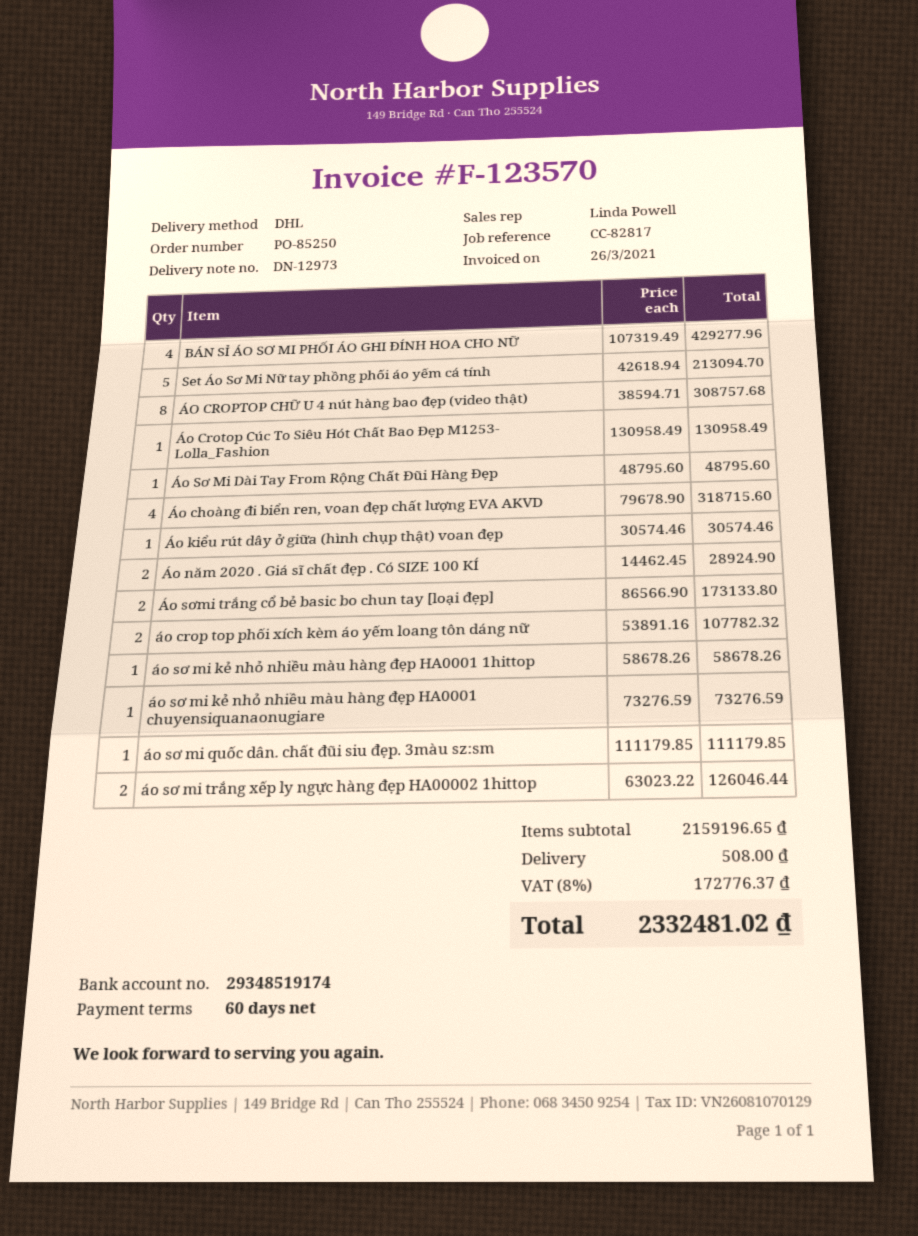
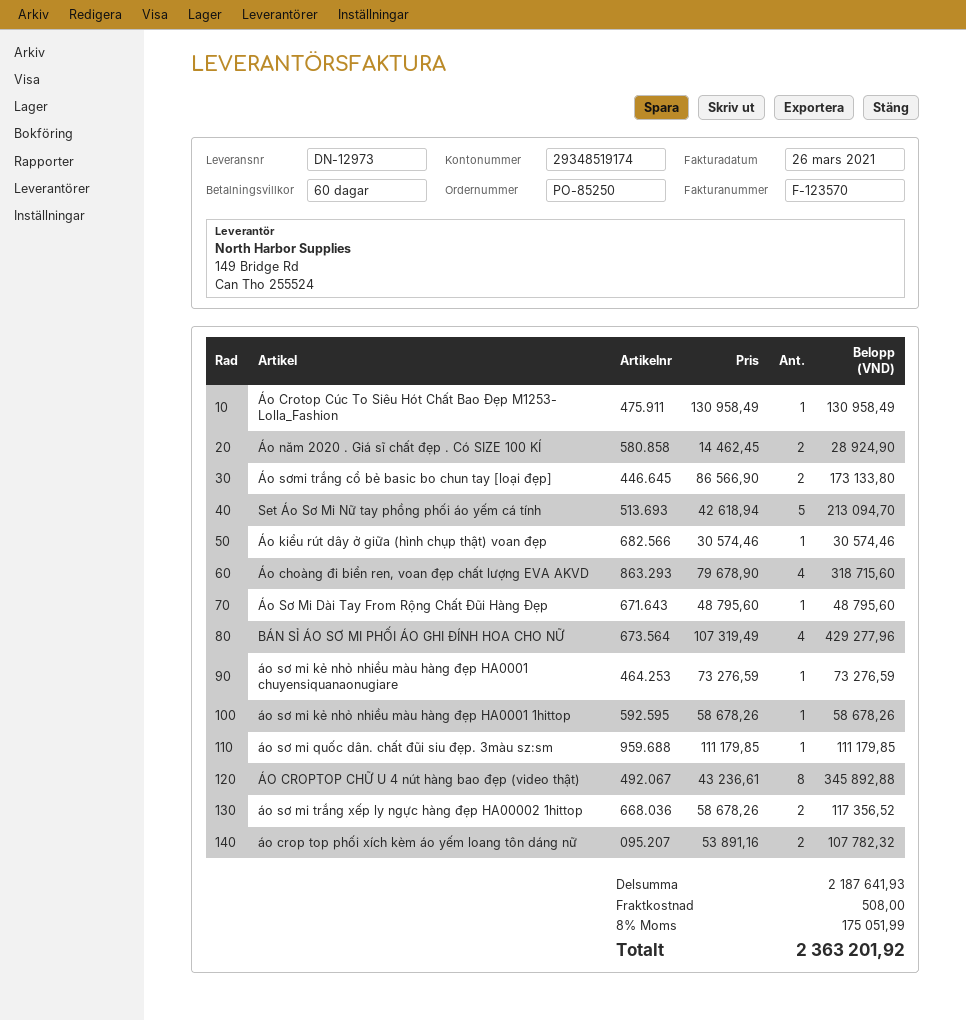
ÁO CROPTOP CHỮ U 4 nút hàng bao đẹp (video thật): 8 x 38594.71 = 308757.68 -> 8 x 43236.61 = 345892.88
áo sơ mi trắng xếp ly ngực hàng đẹp HA00002 1hittop: 2 x 63023.22 = 126046.44 -> 2 x 58678.26 = 117356.52
subtotal: 2159196.65 -> 2187641.93
tax: 8% = 172776.37 -> 8% = 175051.99
total: 2332481.02 -> 2363201.92

